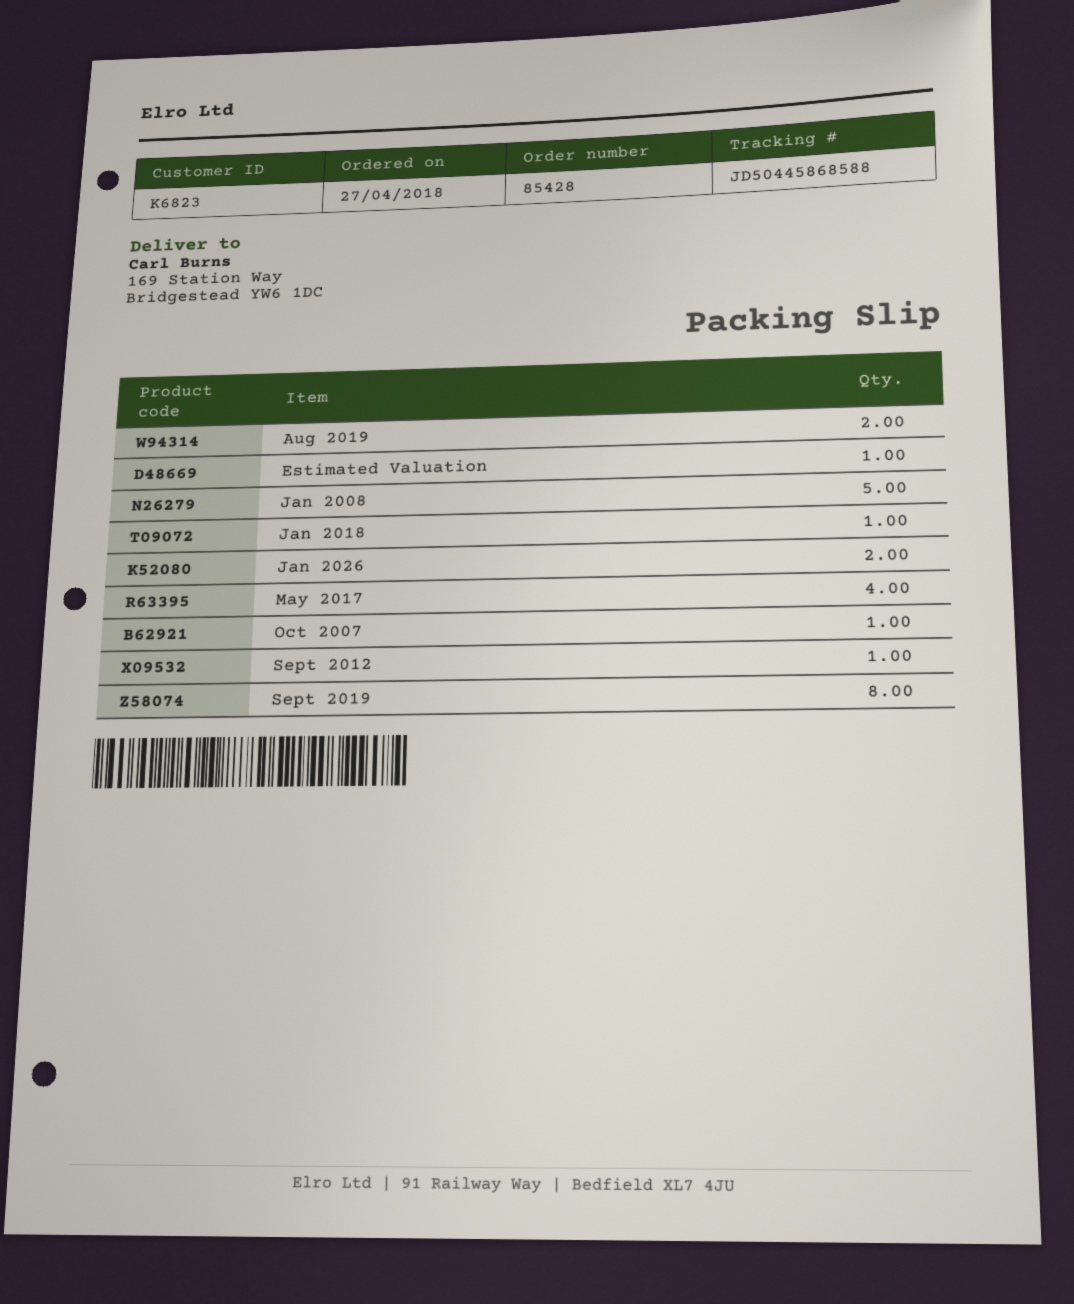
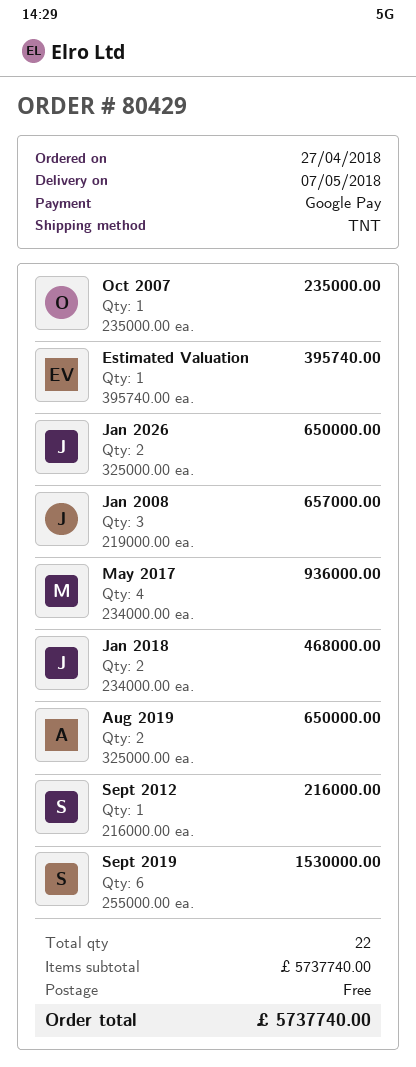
order number: 85428 -> 80429
Jan 2008: 5 -> 3
Jan 2018: 1 -> 2
Sept 2019: 8 -> 6

